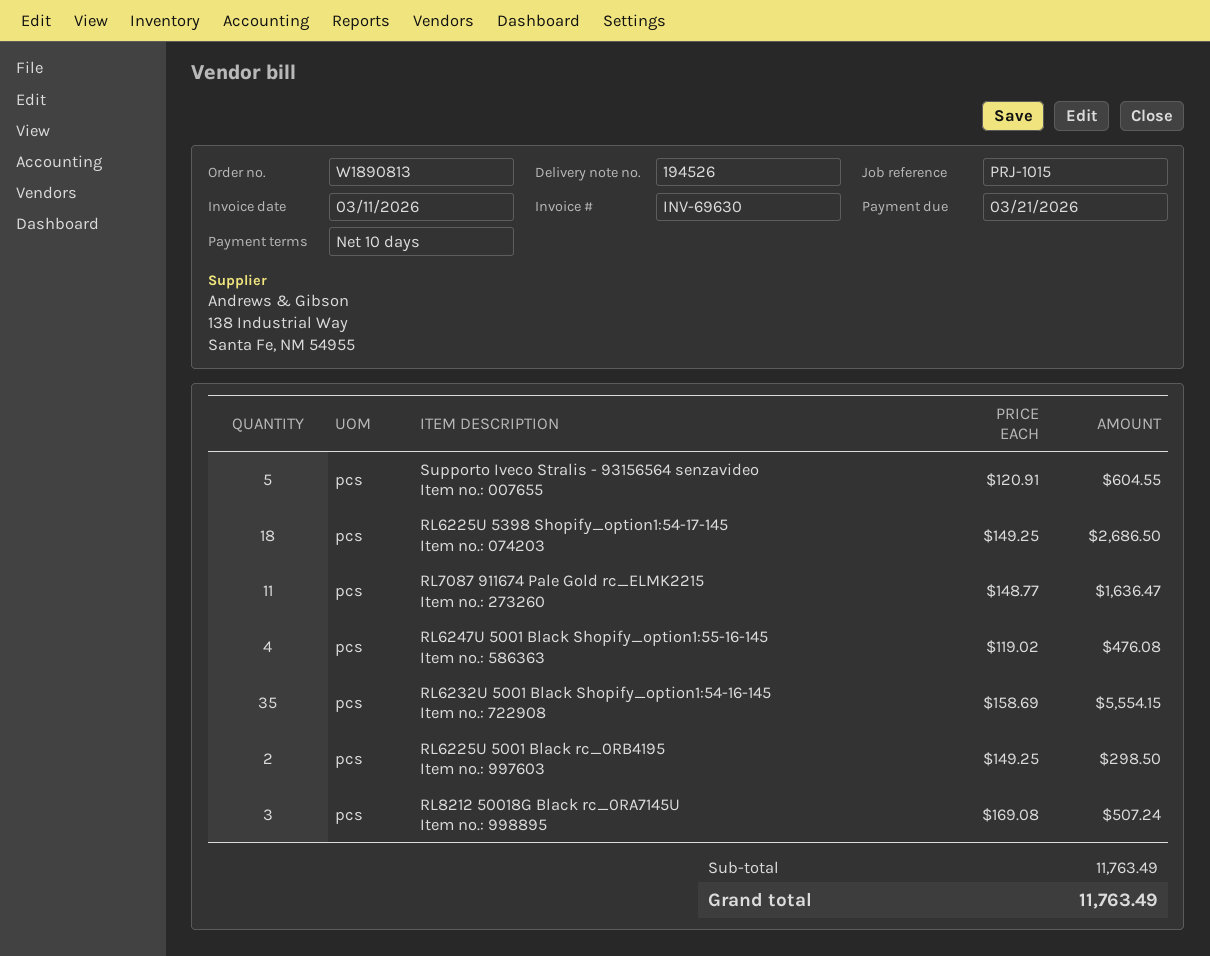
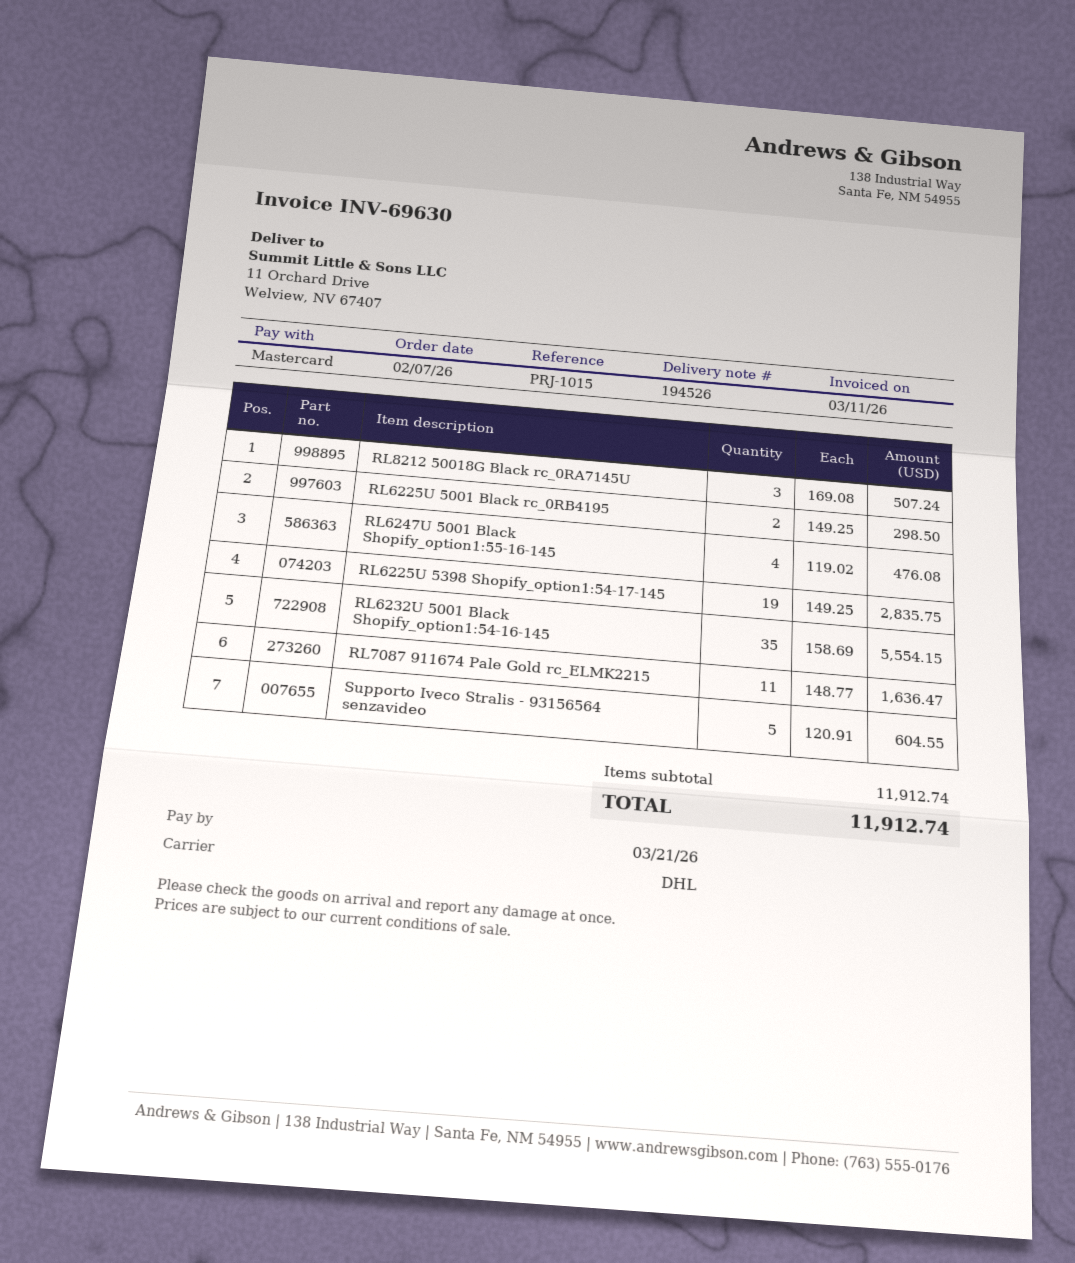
RL6225U 5398 Shopify_option1:54-17-145: 18 x 149.25 = 2686.50 -> 19 x 149.25 = 2835.75
subtotal: 11763.49 -> 11912.74
total: 11763.49 -> 11912.74

